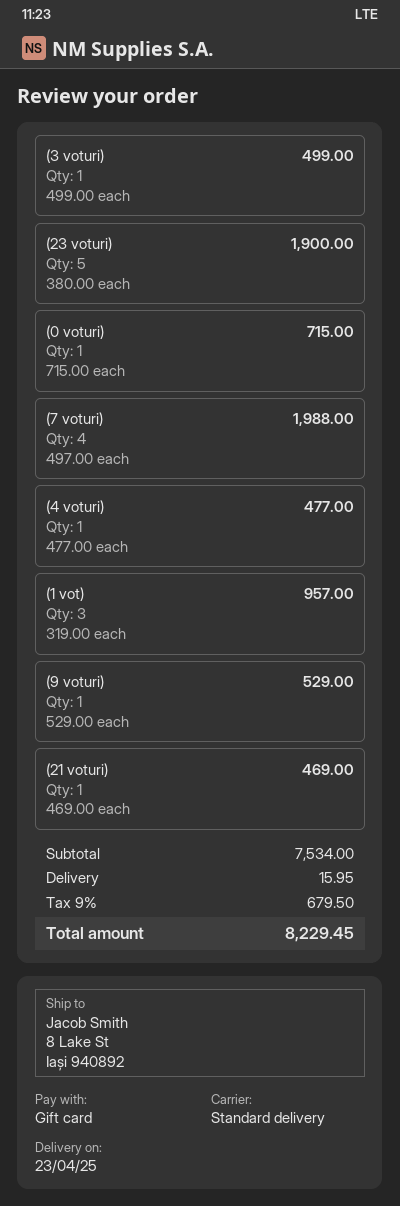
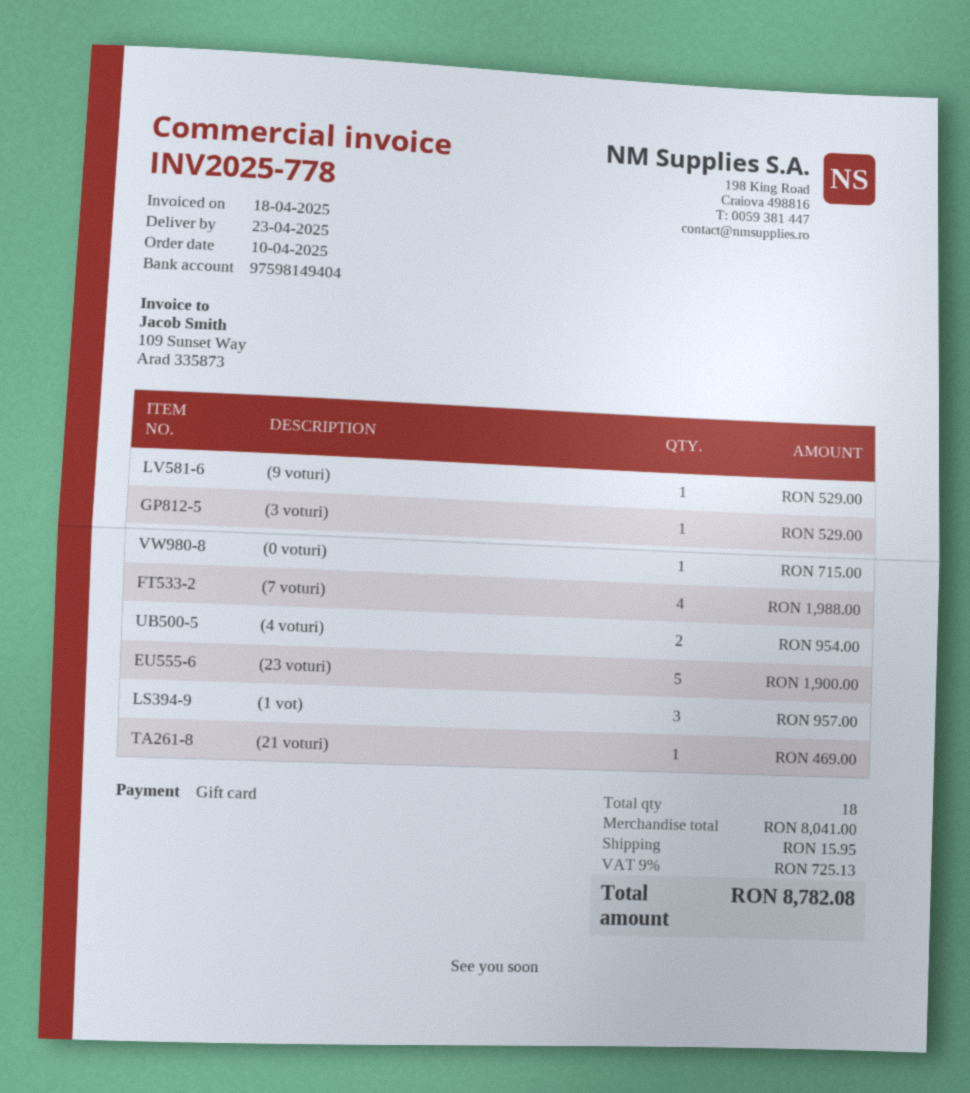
(3 voturi): 1 for 499.00 -> 1 for 529.00
(4 voturi): 1 for 477.00 -> 2 for 954.00
subtotal: 7534.00 -> 8041.00
tax: 9% = 679.50 -> 9% = 725.13
total: 8229.45 -> 8782.08

